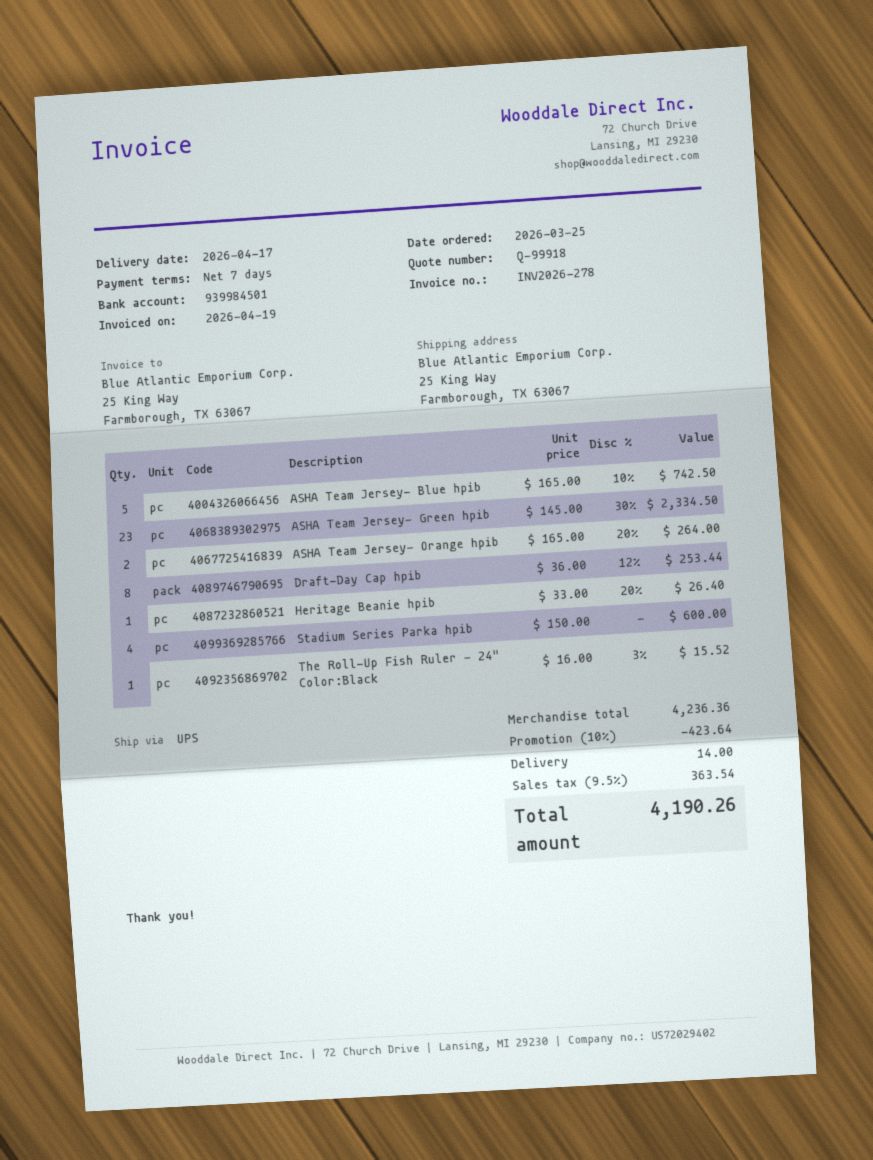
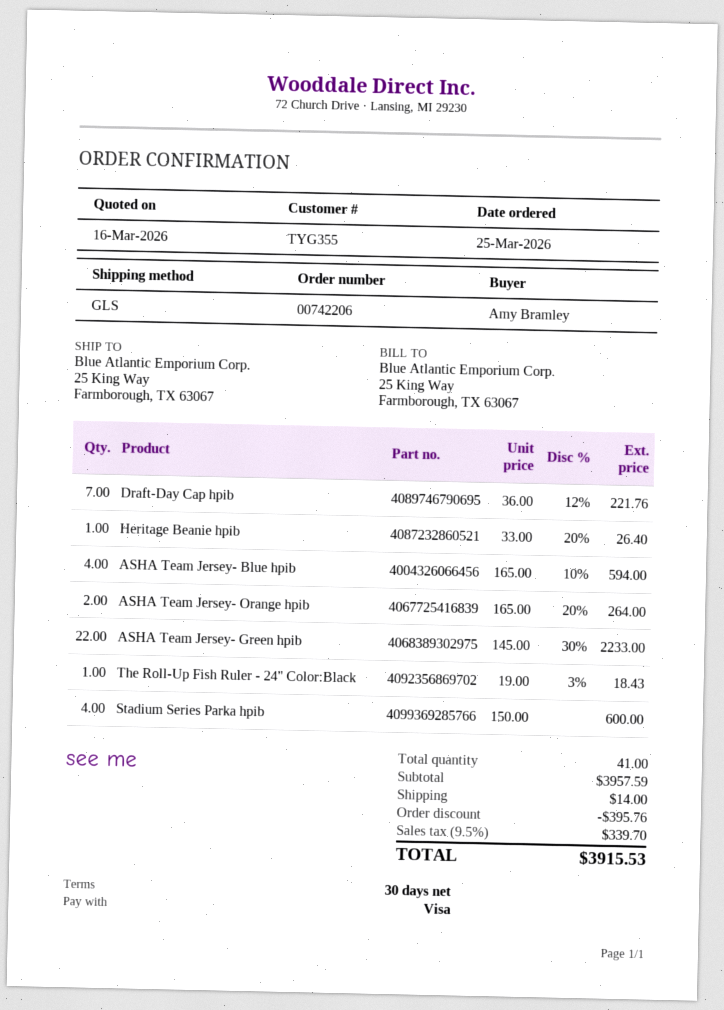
payment terms: 7 days -> 30 days
shipping method: UPS -> GLS
ASHA Team Jersey- Blue hpib: 5 x 165.00 - 10% = 742.50 -> 4 x 165.00 - 10% = 594.00
ASHA Team Jersey- Green hpib: 23 x 145.00 - 30% = 2334.50 -> 22 x 145.00 - 30% = 2233.00
Draft-Day Cap hpib: 8 x 36.00 - 12% = 253.44 -> 7 x 36.00 - 12% = 221.76
The Roll-Up Fish Ruler - 24" Color:Black: 1 x 16.00 - 3% = 15.52 -> 1 x 19.00 - 3% = 18.43
subtotal: 4236.36 -> 3957.59
discount: 423.64 -> 395.76
tax: 9.5% = 363.54 -> 9.5% = 339.70
total: 4190.26 -> 3915.53

